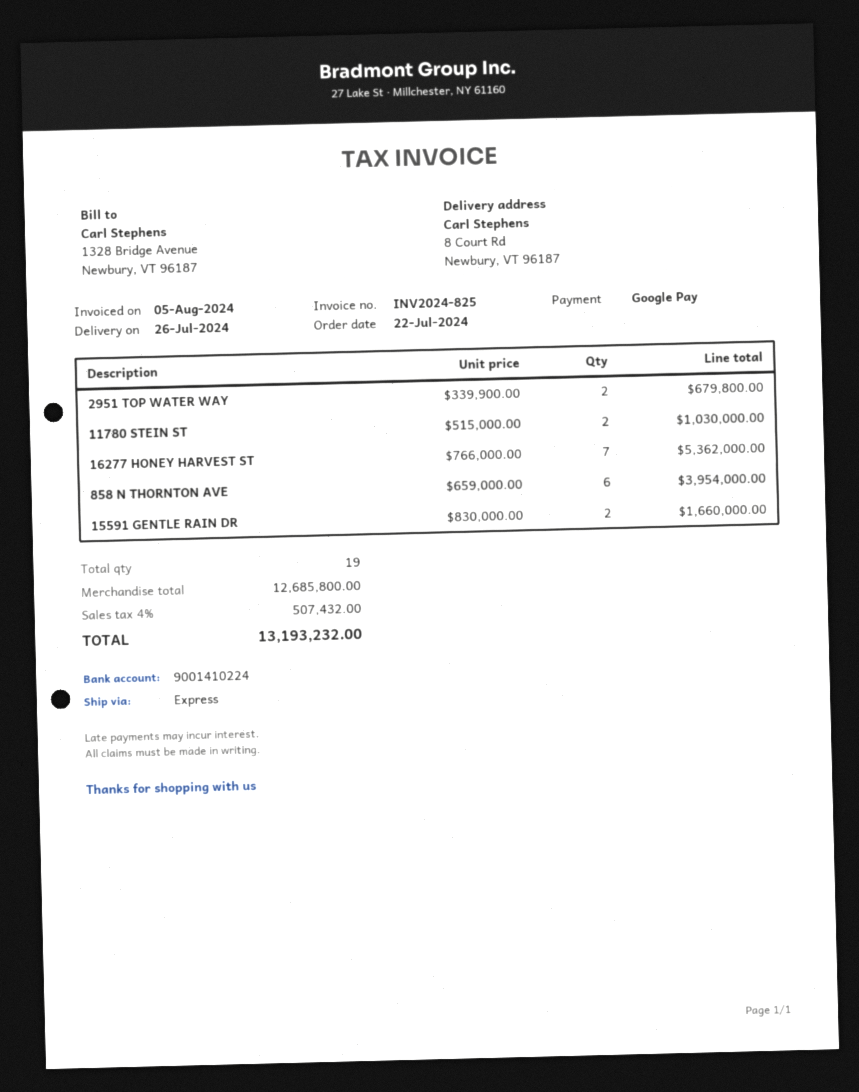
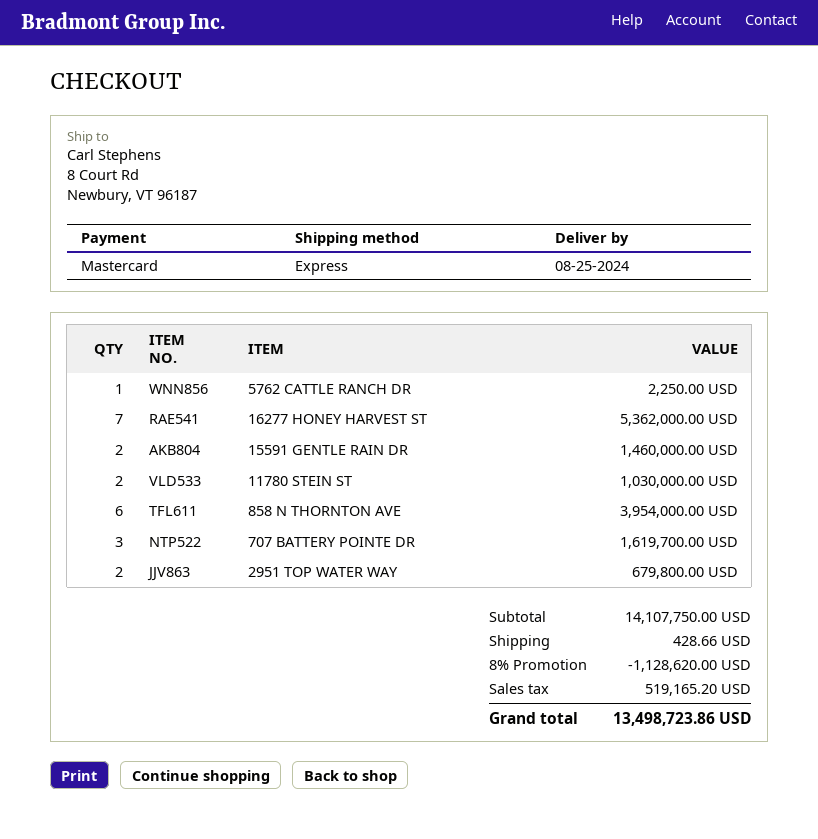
delivery date: 2024-07-26 -> 2024-08-25
payment method: Google Pay -> Mastercard
15591 GENTLE RAIN DR: 2 for 1660000.00 -> 2 for 1460000.00
5762 CATTLE RANCH DR: none -> 1 for 2250.00
707 BATTERY POINTE DR: none -> 3 for 1619700.00
subtotal: 12685800.00 -> 14107750.00
discount: none -> 8% = 1128620.00
shipping: none -> 428.66
tax: 507432.00 -> 519165.20
total: 13193232.00 -> 13498723.86

